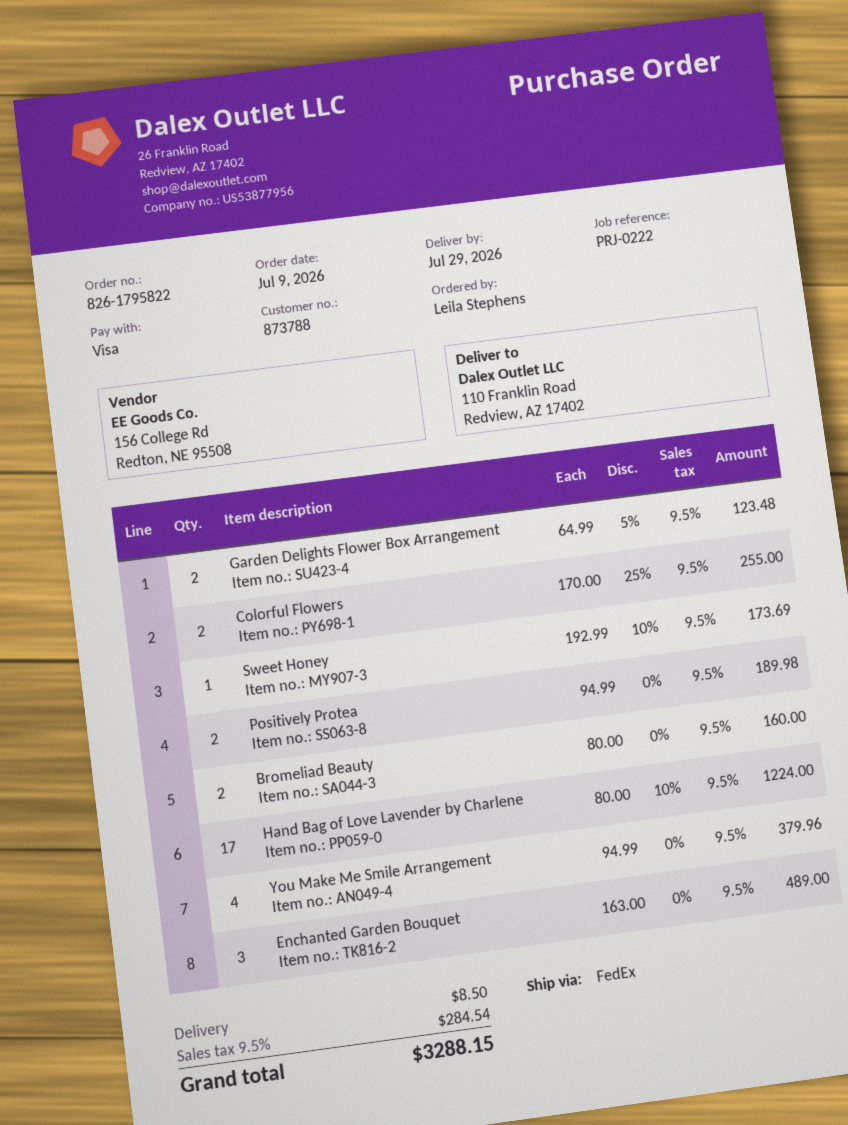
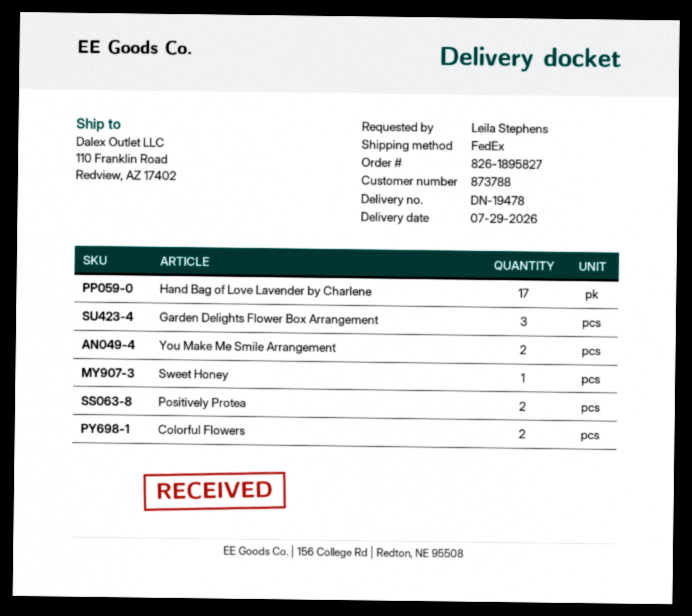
order number: 826-1795822 -> 826-1895827
Garden Delights Flower Box Arrangement: 2 -> 3
Bromeliad Beauty: 2 -> none
You Make Me Smile Arrangement: 4 -> 2
Enchanted Garden Bouquet: 3 -> none

